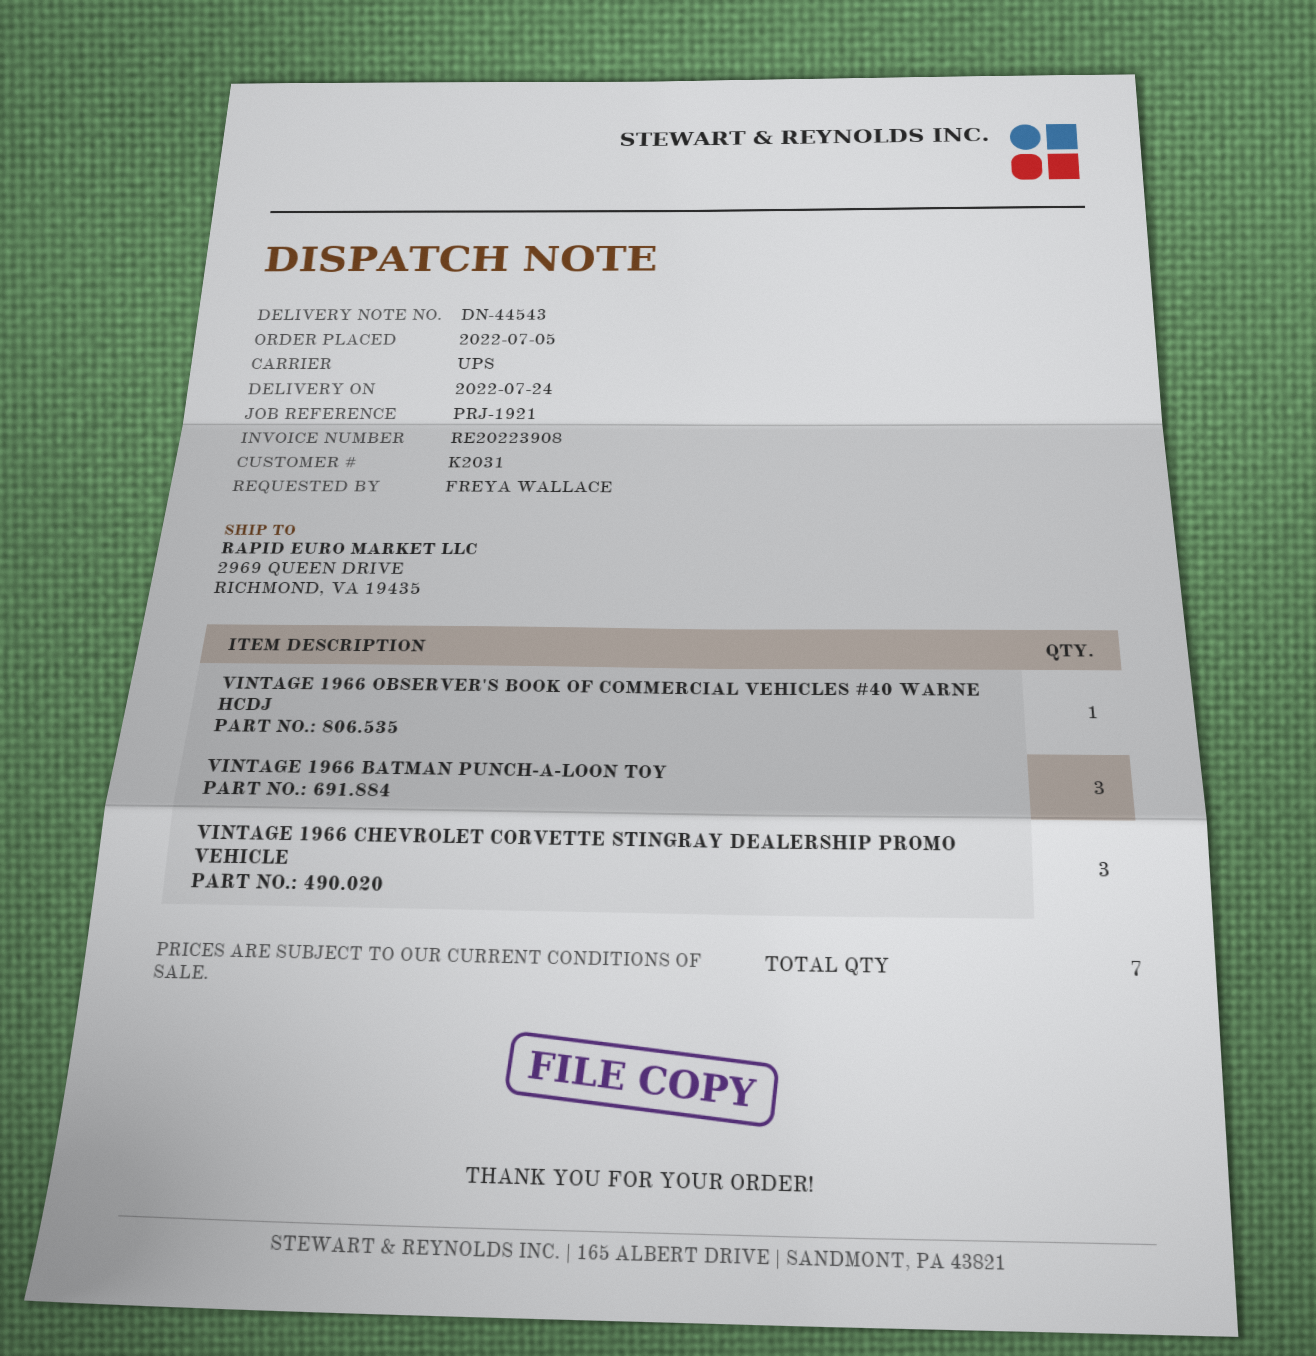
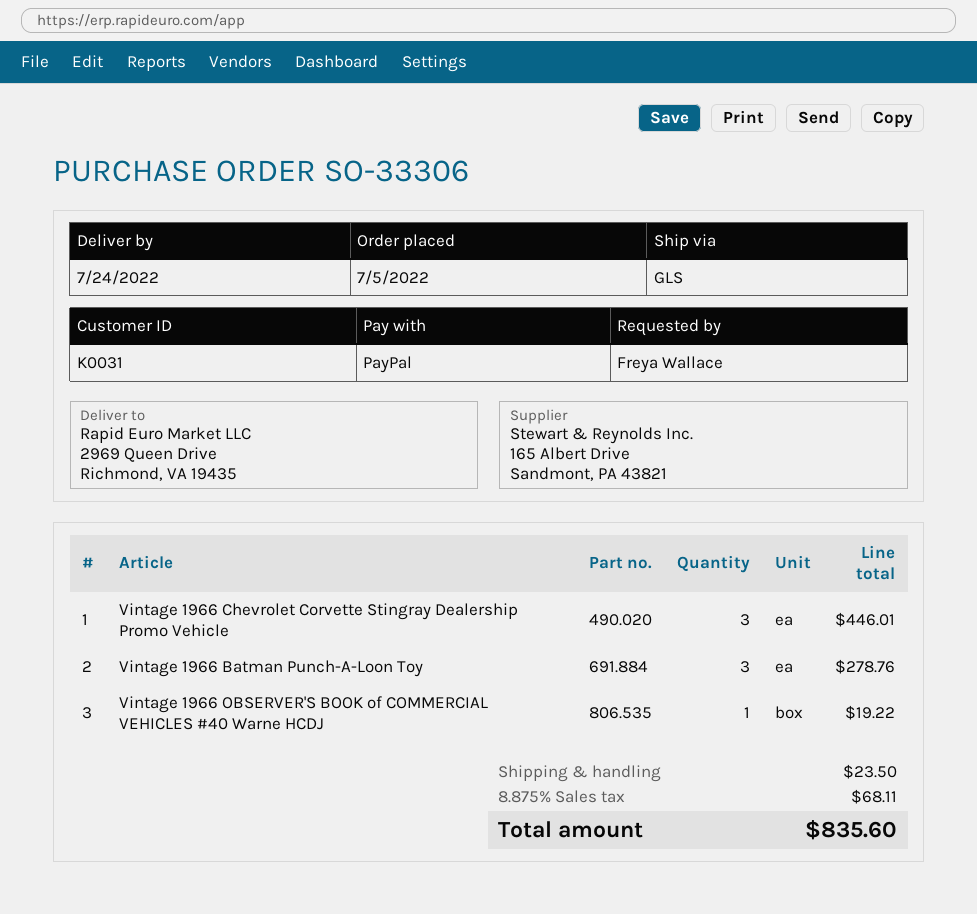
customer number: K2031 -> K0031
shipping method: UPS -> GLS

